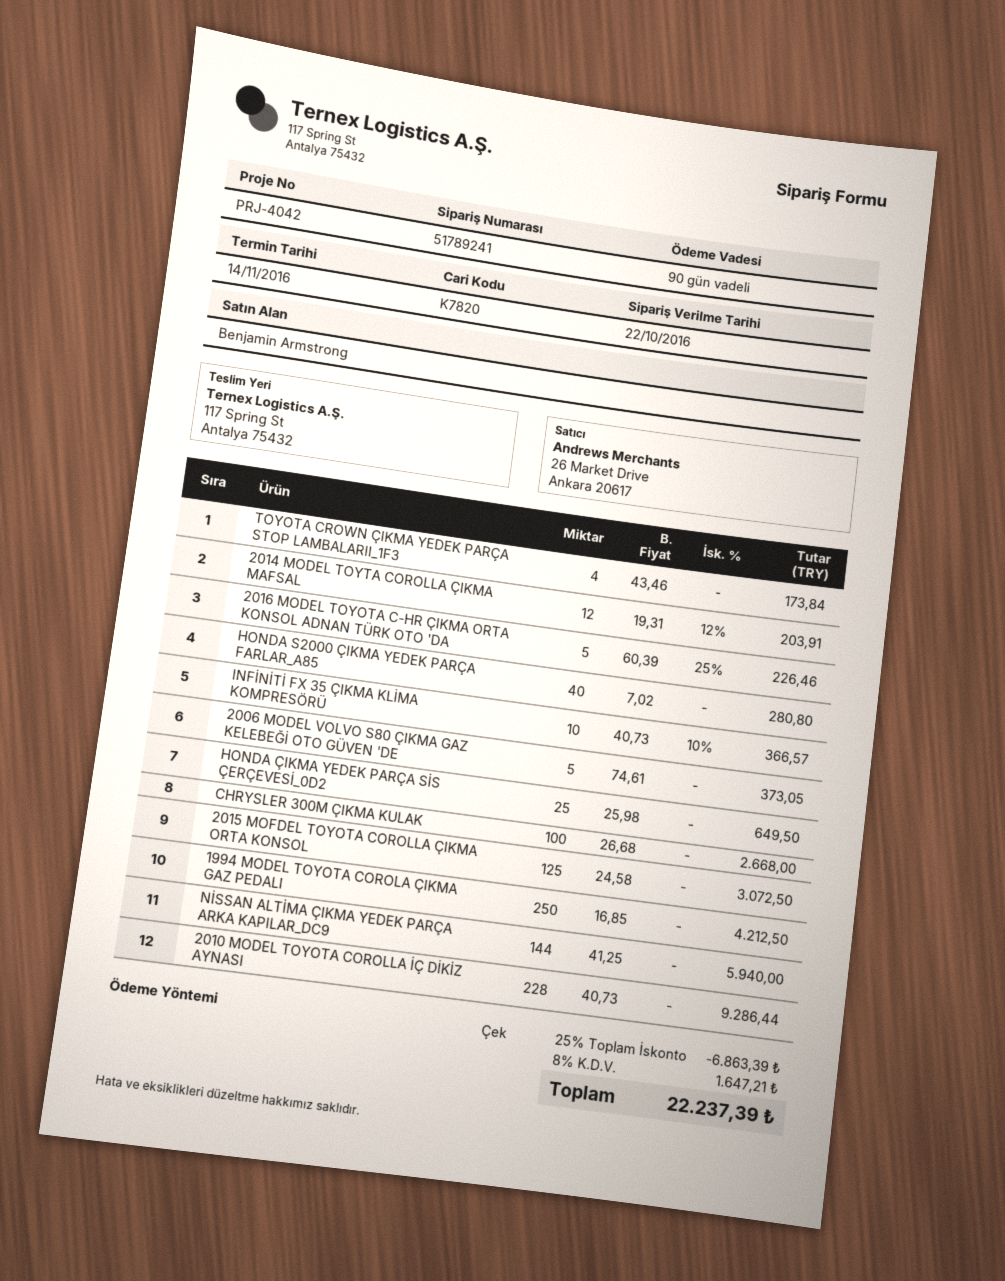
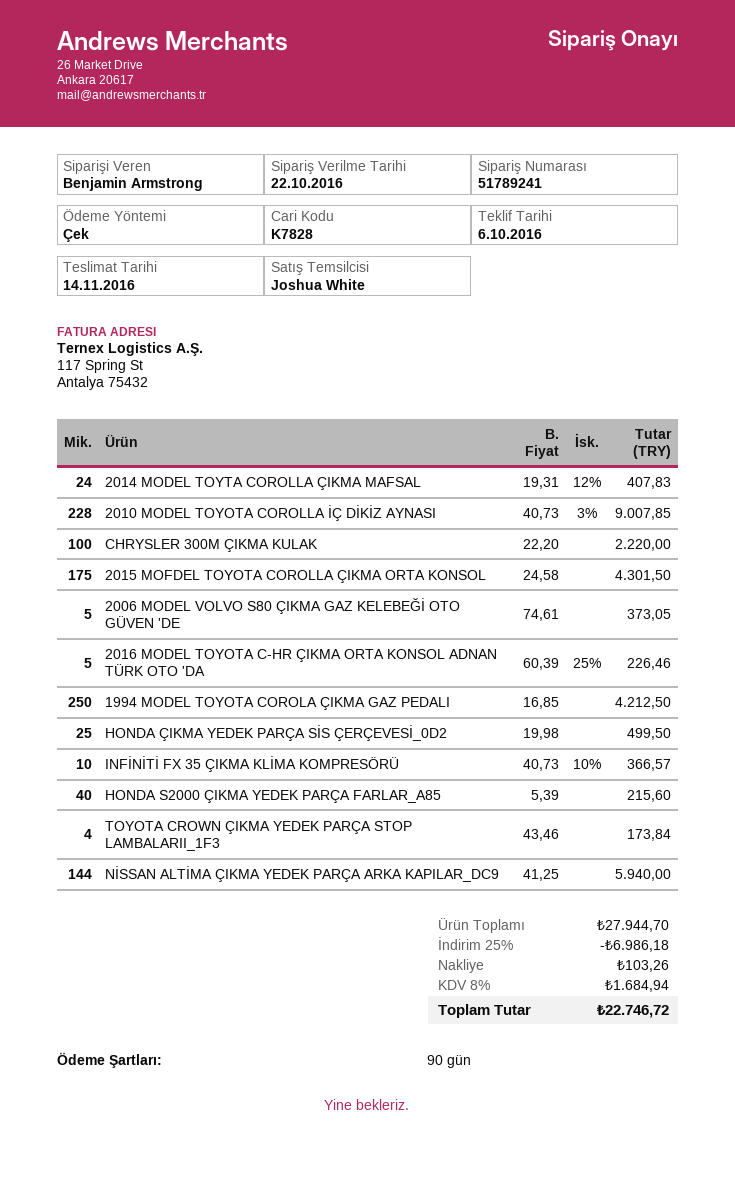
customer number: K7820 -> K7828
2014 MODEL TOYTA COROLLA ÇIKMA MAFSAL: 12 x 19.31 - 12% = 203.91 -> 24 x 19.31 - 12% = 407.83
HONDA S2000 ÇIKMA YEDEK PARÇA FARLAR_A85: 40 x 7.02 = 280.80 -> 40 x 5.39 = 215.60
HONDA ÇIKMA YEDEK PARÇA SİS ÇERÇEVESİ_0D2: 25 x 25.98 = 649.50 -> 25 x 19.98 = 499.50
CHRYSLER 300M ÇIKMA KULAK: 100 x 26.68 = 2668.00 -> 100 x 22.20 = 2220.00
2015 MOFDEL TOYOTA COROLLA ÇIKMA ORTA KONSOL: 125 x 24.58 = 3072.50 -> 175 x 24.58 = 4301.50
2010 MODEL TOYOTA COROLLA İÇ DİKİZ AYNASI: 228 x 40.73 = 9286.44 -> 228 x 40.73 - 3% = 9007.85
discount: 25% = 6863.39 -> 25% = 6986.18
shipping: none -> 103.26
tax: 8% = 1647.21 -> 8% = 1684.94
total: 22237.39 -> 22746.72

